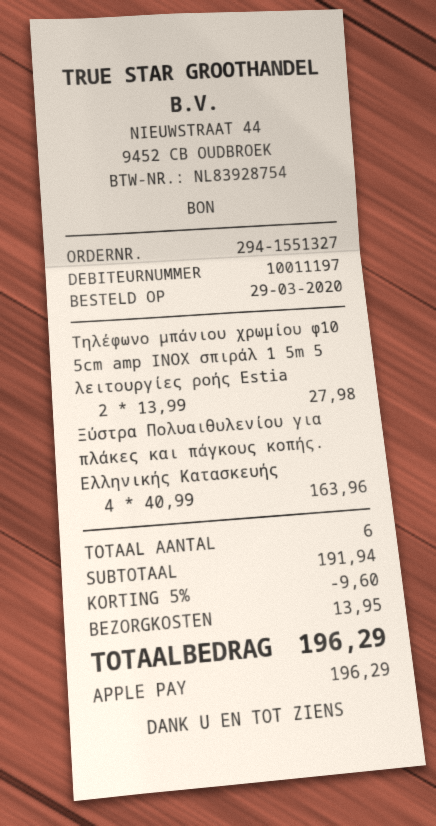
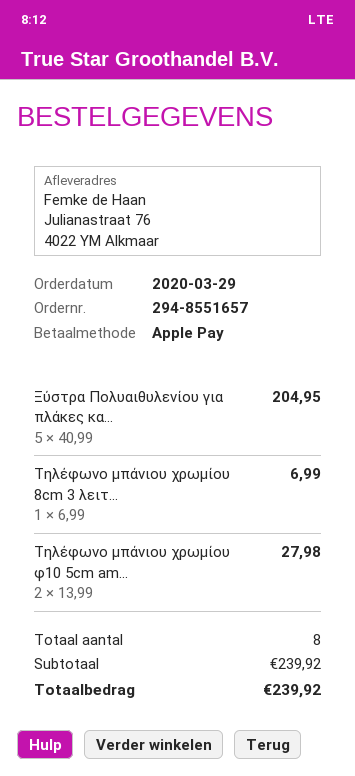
order number: 294-1551327 -> 294-8551657
Ξύστρα Πολυαιθυλενίου για πλάκες και πάγκους κοπής. Ελληνικής Κατασκευής: 4 x 40.99 = 163.96 -> 5 x 40.99 = 204.95
Τηλέφωνο μπάνιου χρωμίου 8cm 3 λειτ...: none -> 1 x 6.99 = 6.99
total quantity: 6 -> 8
subtotal: 191.94 -> 239.92
discount: 5% = 9.60 -> none
shipping: 13.95 -> none
total: 196.29 -> 239.92

